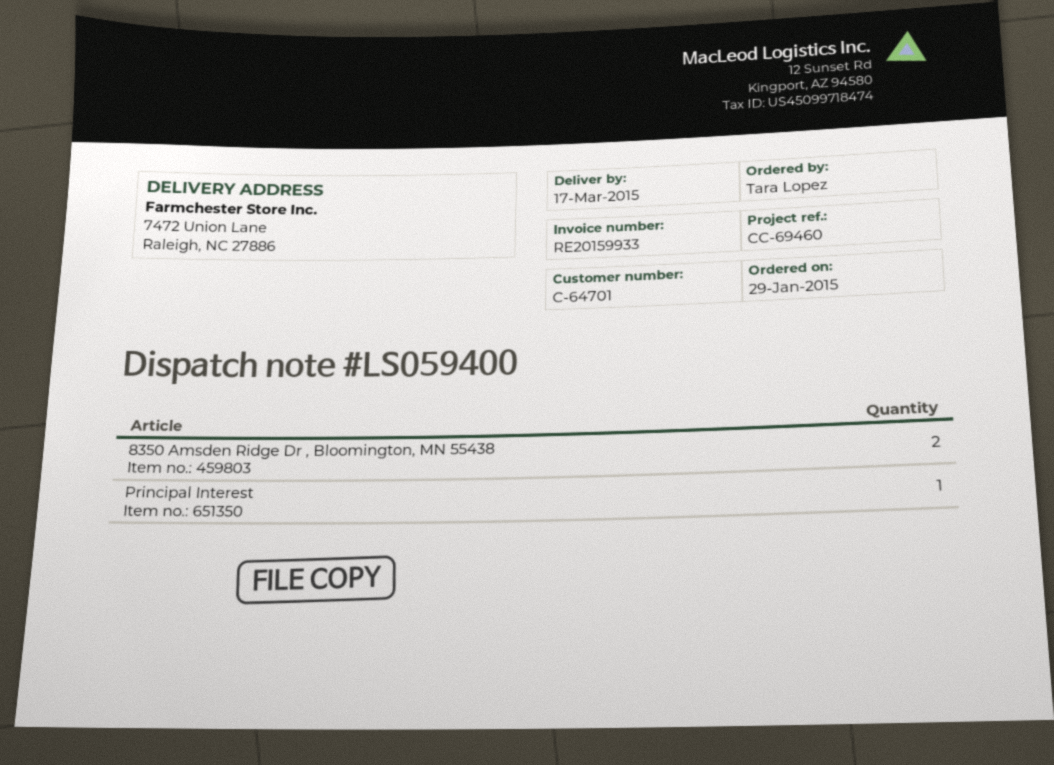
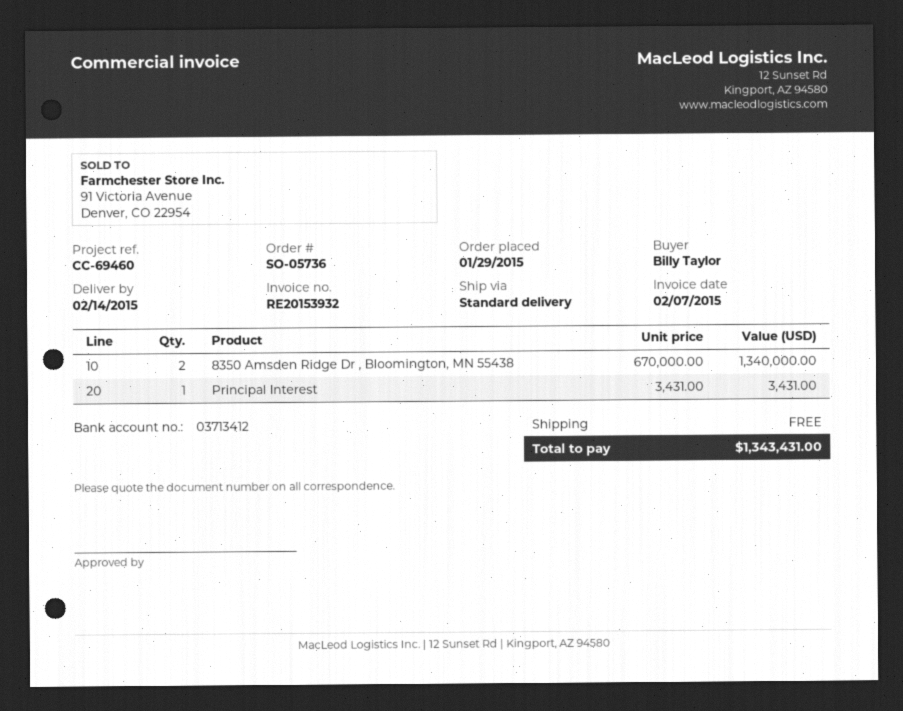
delivery date: 2015-03-17 -> 2015-02-14
invoice number: RE20159933 -> RE20153932
ordered by: Tara Lopez -> Billy Taylor

